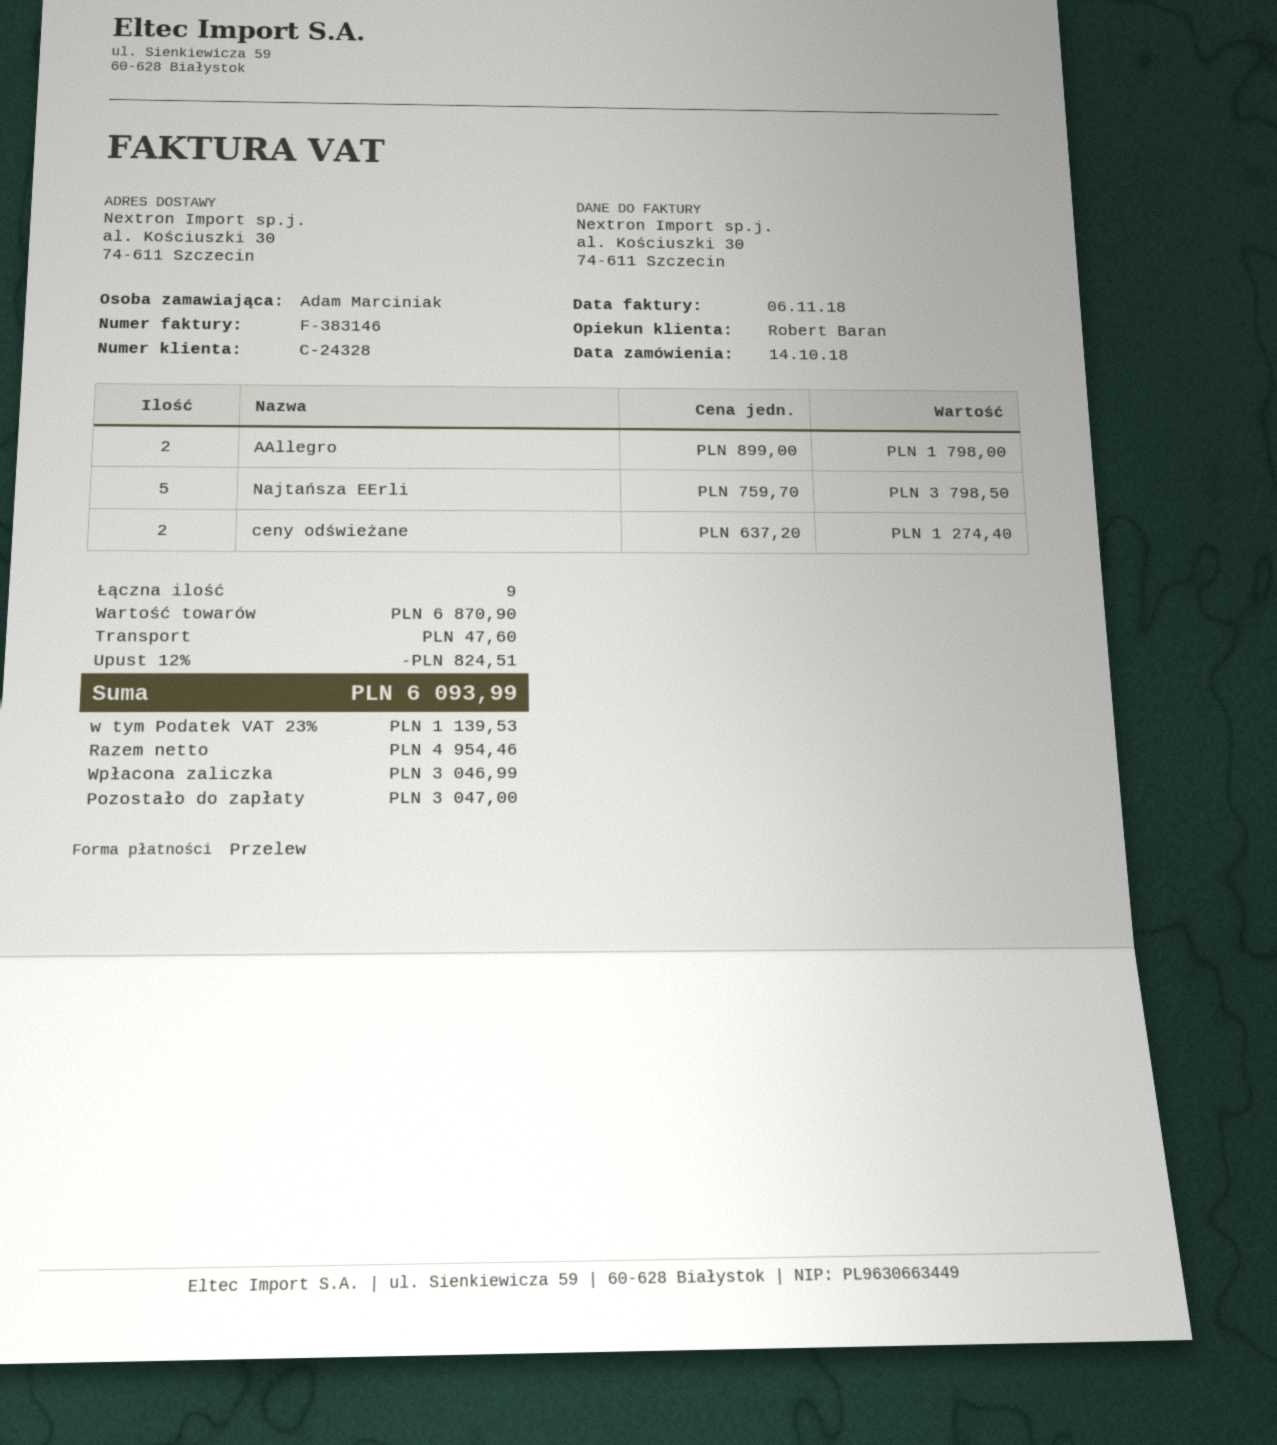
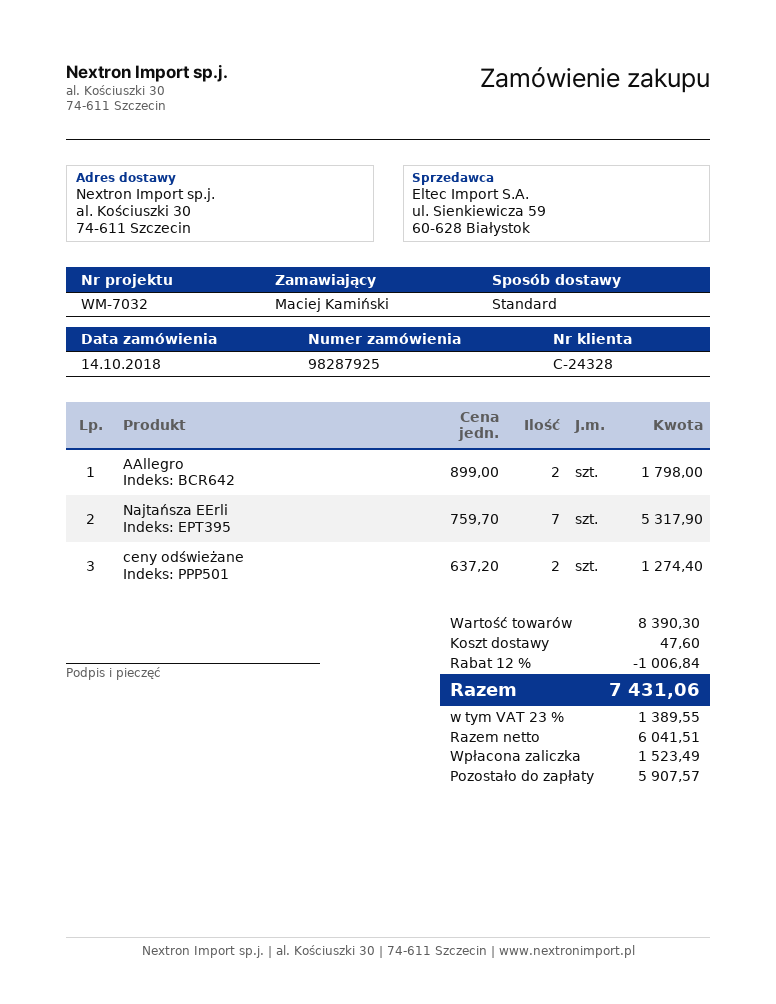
ordered by: Adam Marciniak -> Maciej Kamiński
Najtańsza EErli: 5 x 759.70 = 3798.50 -> 7 x 759.70 = 5317.90
subtotal: 6870.90 -> 8390.30
discount: 12% = 824.51 -> 12% = 1006.84
net: 4954.46 -> 6041.51
tax: 23% = 1139.53 -> 23% = 1389.55
total: 6093.99 -> 7431.06
deposit: 3046.99 -> 1523.49
balance: 3047.00 -> 5907.57

